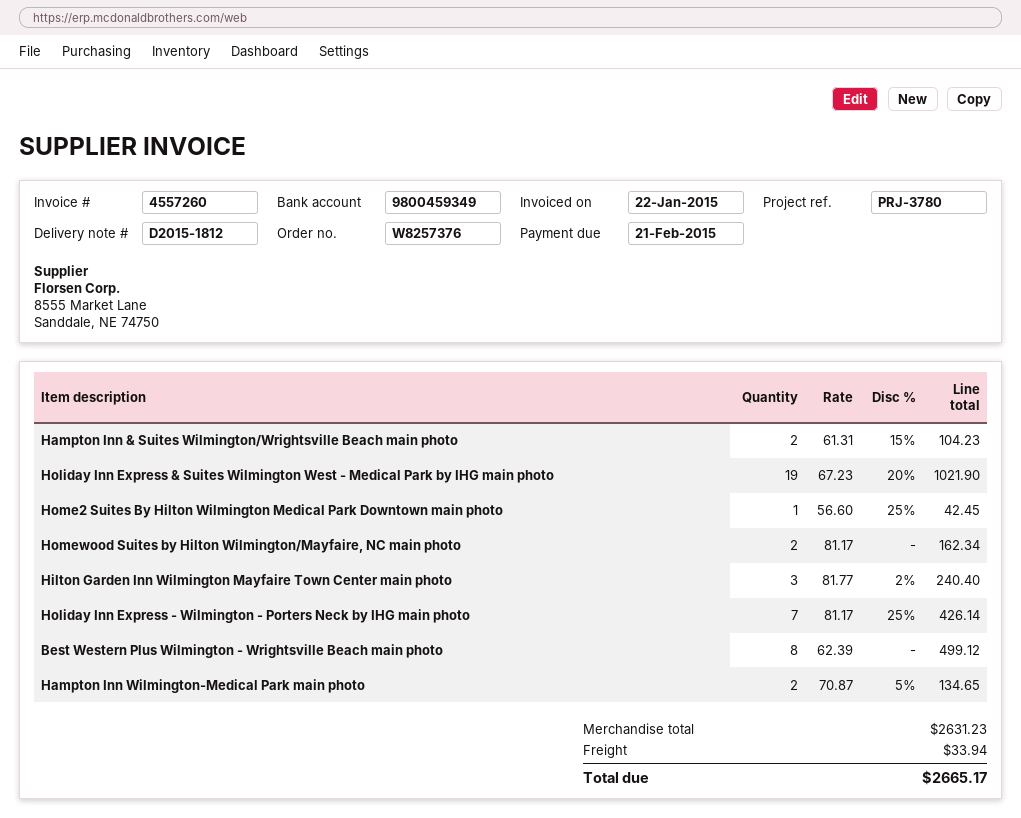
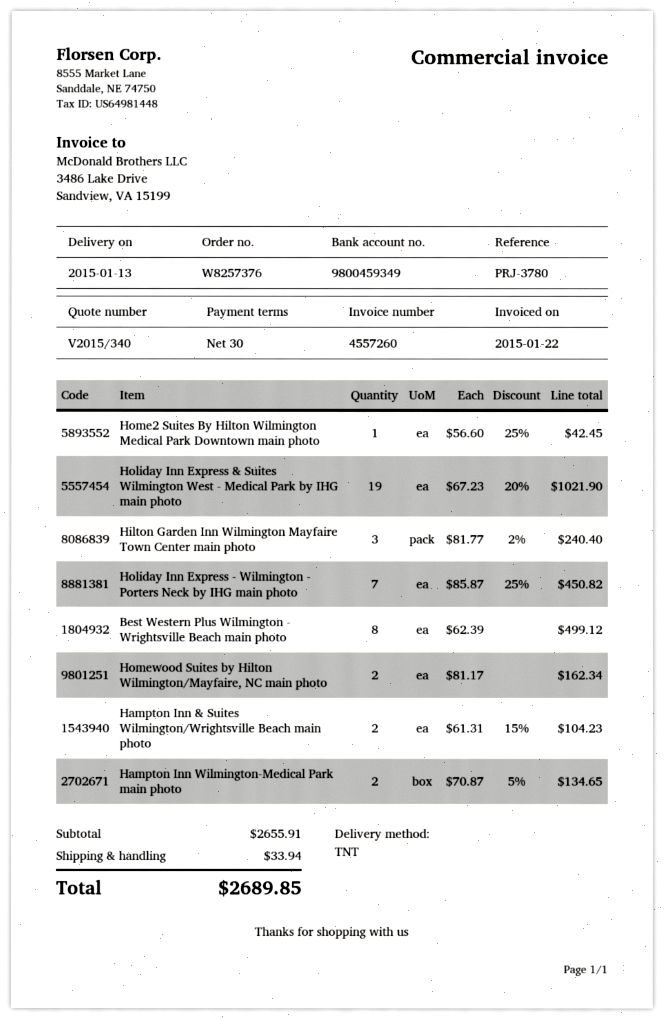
Holiday Inn Express - Wilmington - Porters Neck by IHG main photo: 7 x 81.17 - 25% = 426.14 -> 7 x 85.87 - 25% = 450.82
subtotal: 2631.23 -> 2655.91
total: 2665.17 -> 2689.85

